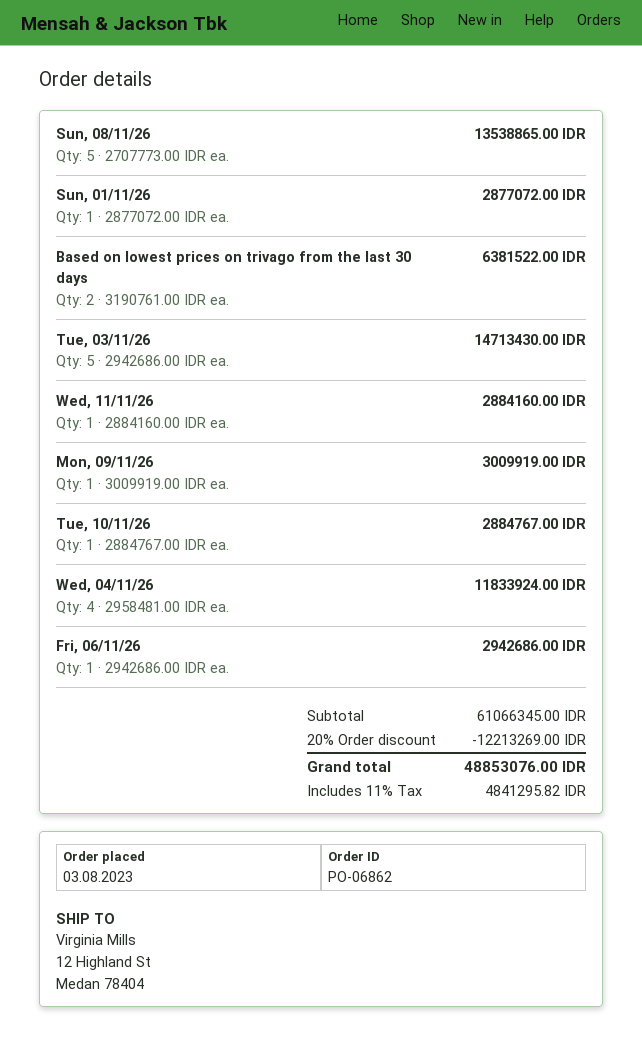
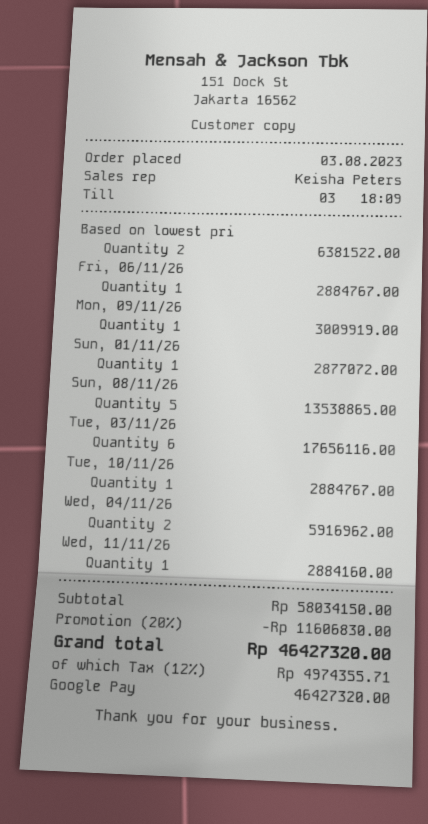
Tue, 03/11/26: 5 for 14713430.00 -> 6 for 17656116.00
Wed, 04/11/26: 4 for 11833924.00 -> 2 for 5916962.00
Fri, 06/11/26: 1 for 2942686.00 -> 1 for 2884767.00
subtotal: 61066345.00 -> 58034150.00
discount: 20% = 12213269.00 -> 20% = 11606830.00
tax: 11% = 4841295.82 -> 12% = 4974355.71
total: 48853076.00 -> 46427320.00

